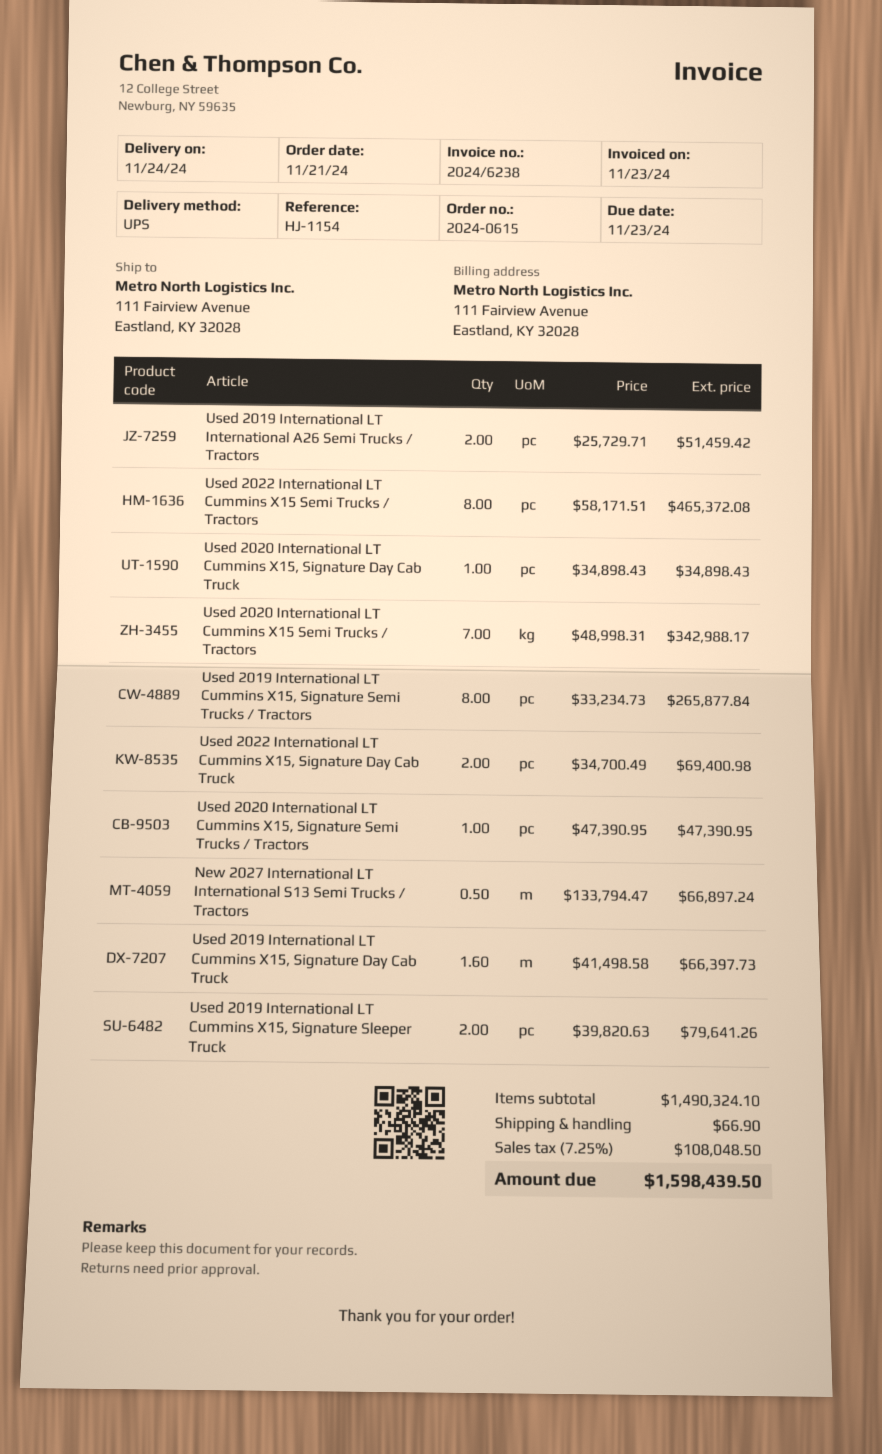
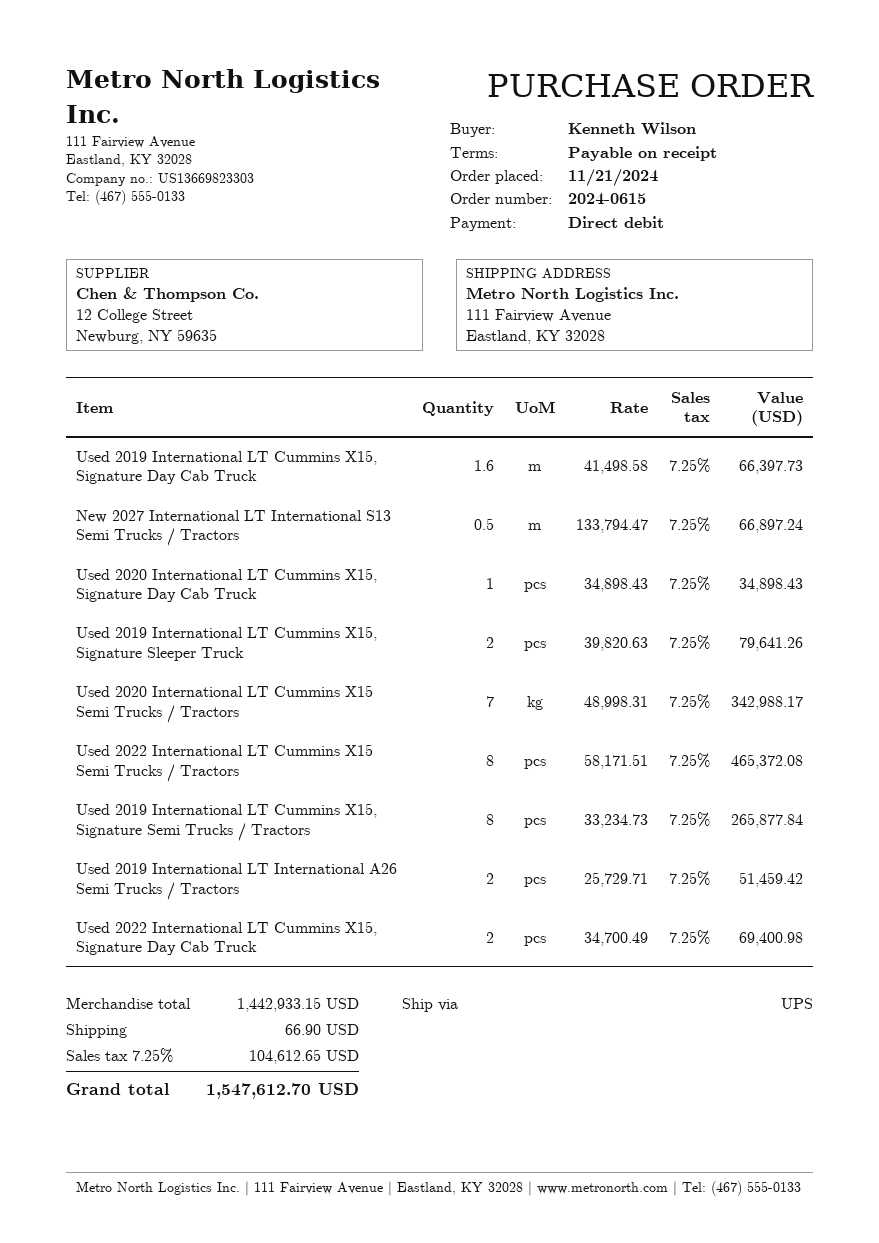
Used 2020 International LT Cummins X15, Signature Semi Trucks / Tractors: 1 x 47390.95 = 47390.95 -> none
subtotal: 1490324.10 -> 1442933.15
tax: 7.25% = 108048.50 -> 7.25% = 104612.65
total: 1598439.50 -> 1547612.70

